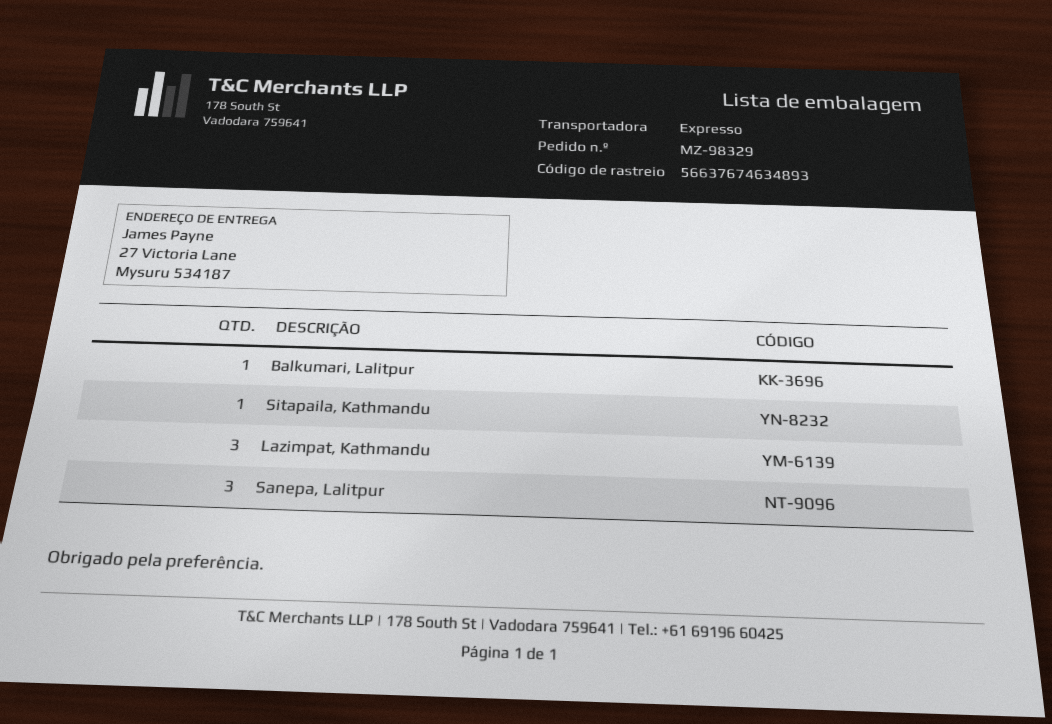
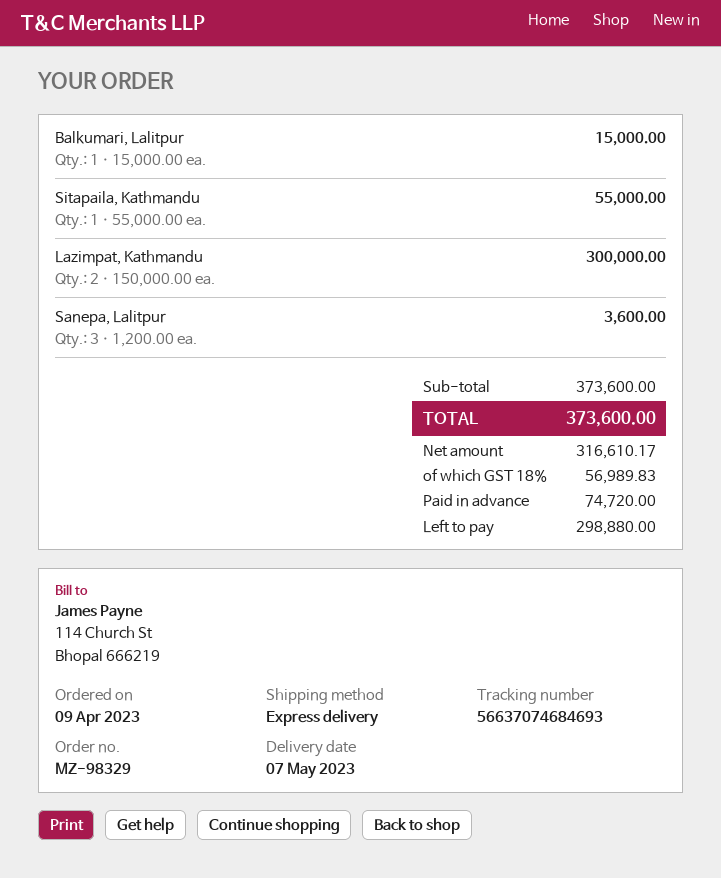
tracking number: 56637674634893 -> 56637074684693
Lazimpat, Kathmandu: 3 -> 2

